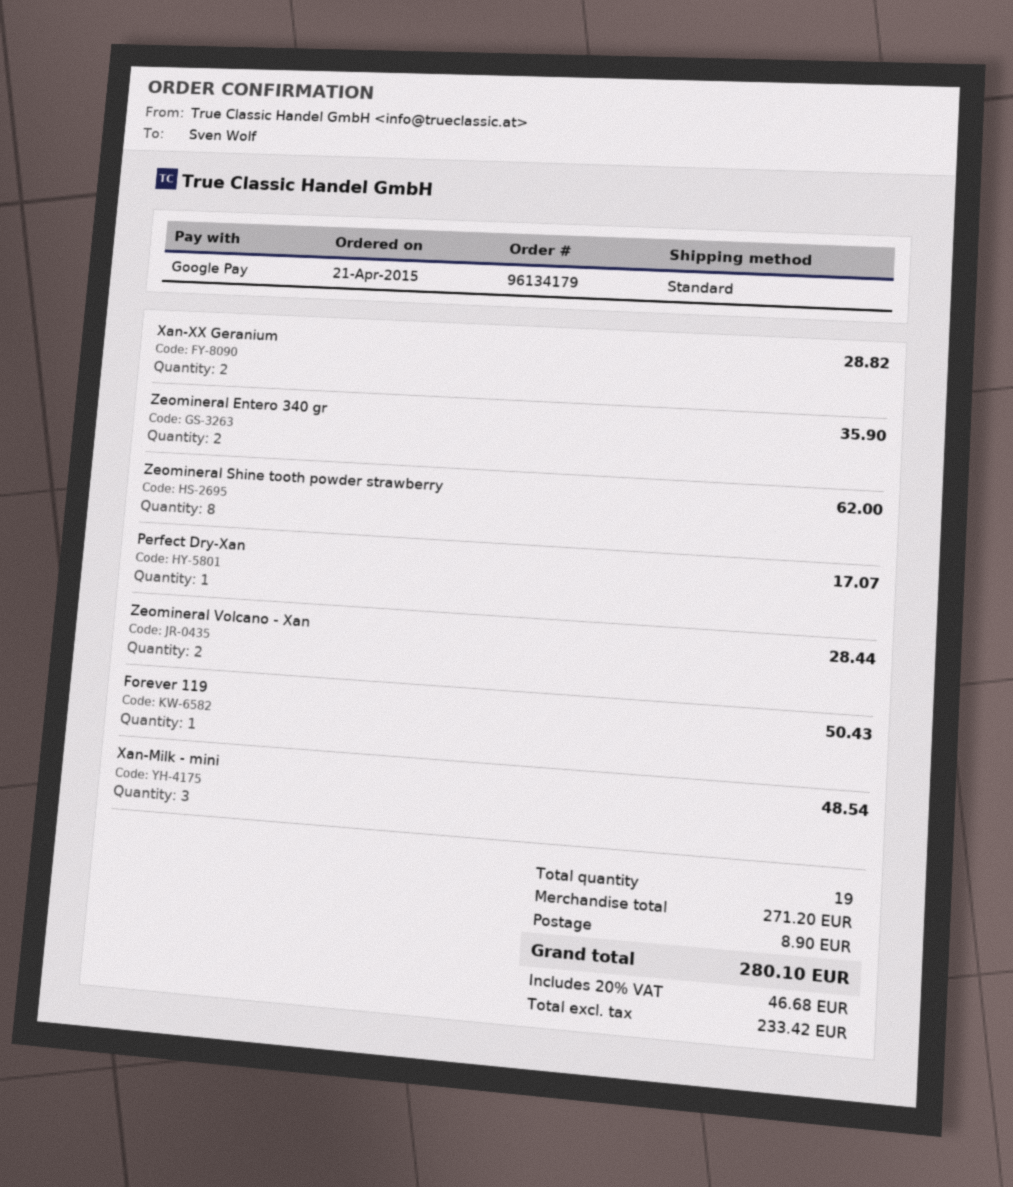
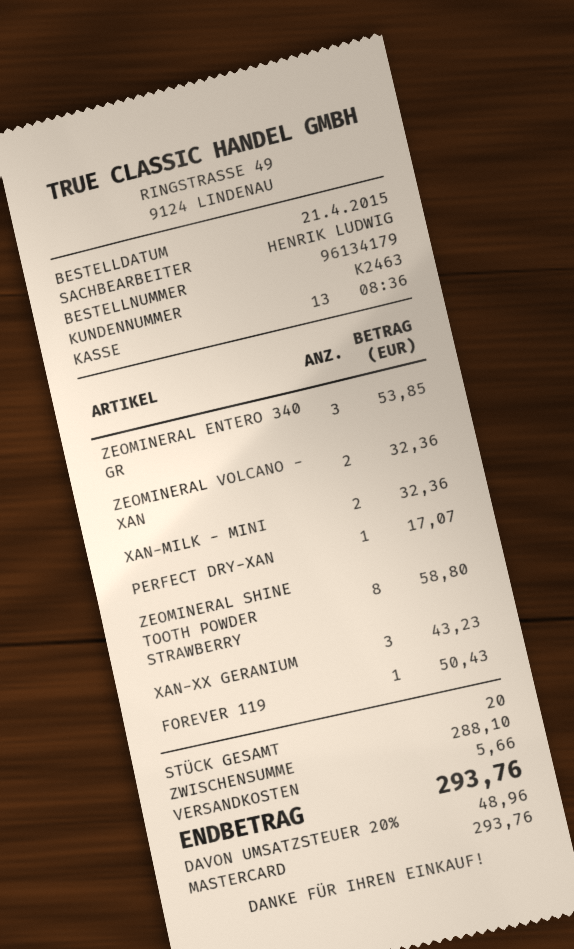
payment method: Google Pay -> Mastercard
Xan-XX Geranium: 2 for 28.82 -> 3 for 43.23
Zeomineral Entero 340 gr: 2 for 35.90 -> 3 for 53.85
Zeomineral Shine tooth powder strawberry: 8 for 62.00 -> 8 for 58.80
Zeomineral Volcano - Xan: 2 for 28.44 -> 2 for 32.36
Xan-Milk - mini: 3 for 48.54 -> 2 for 32.36
total quantity: 19 -> 20
subtotal: 271.20 -> 288.10
shipping: 8.90 -> 5.66
tax: 20% = 46.68 -> 20% = 48.96
total: 280.10 -> 293.76

